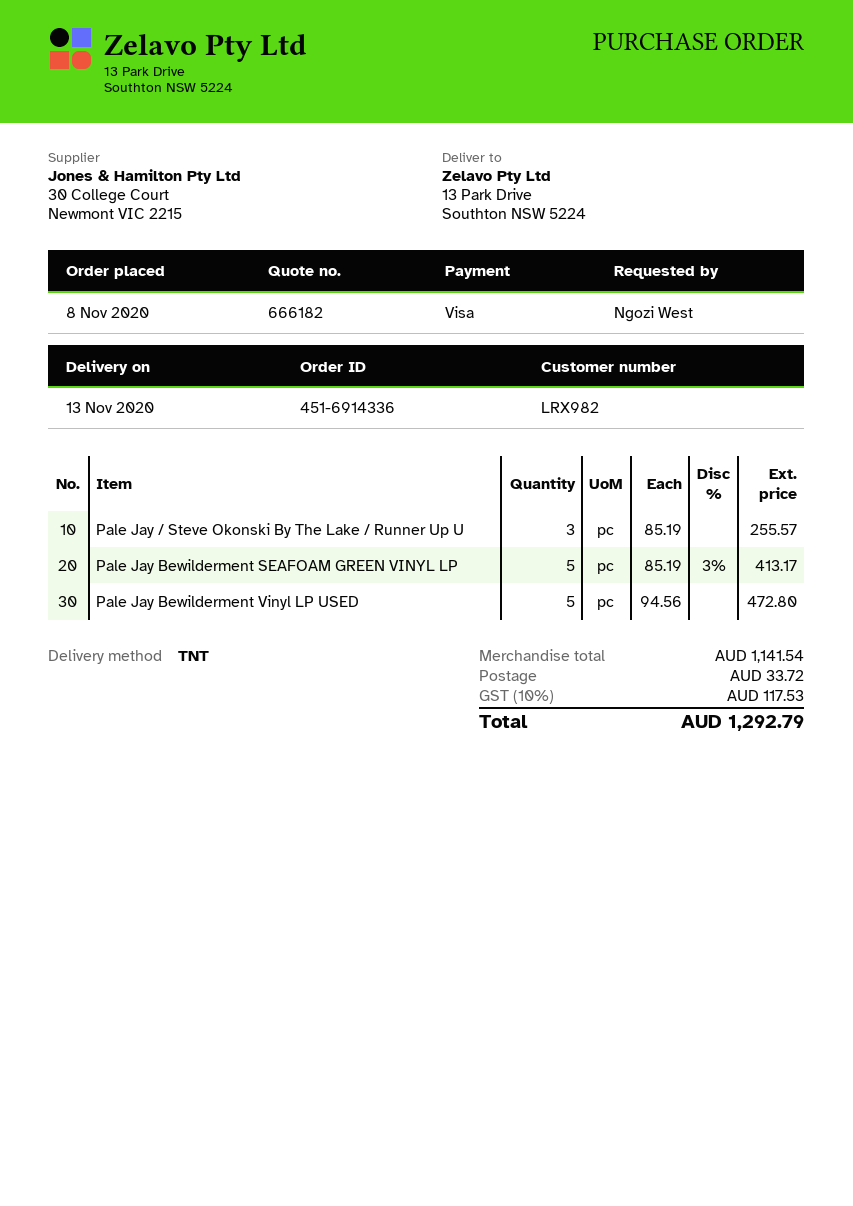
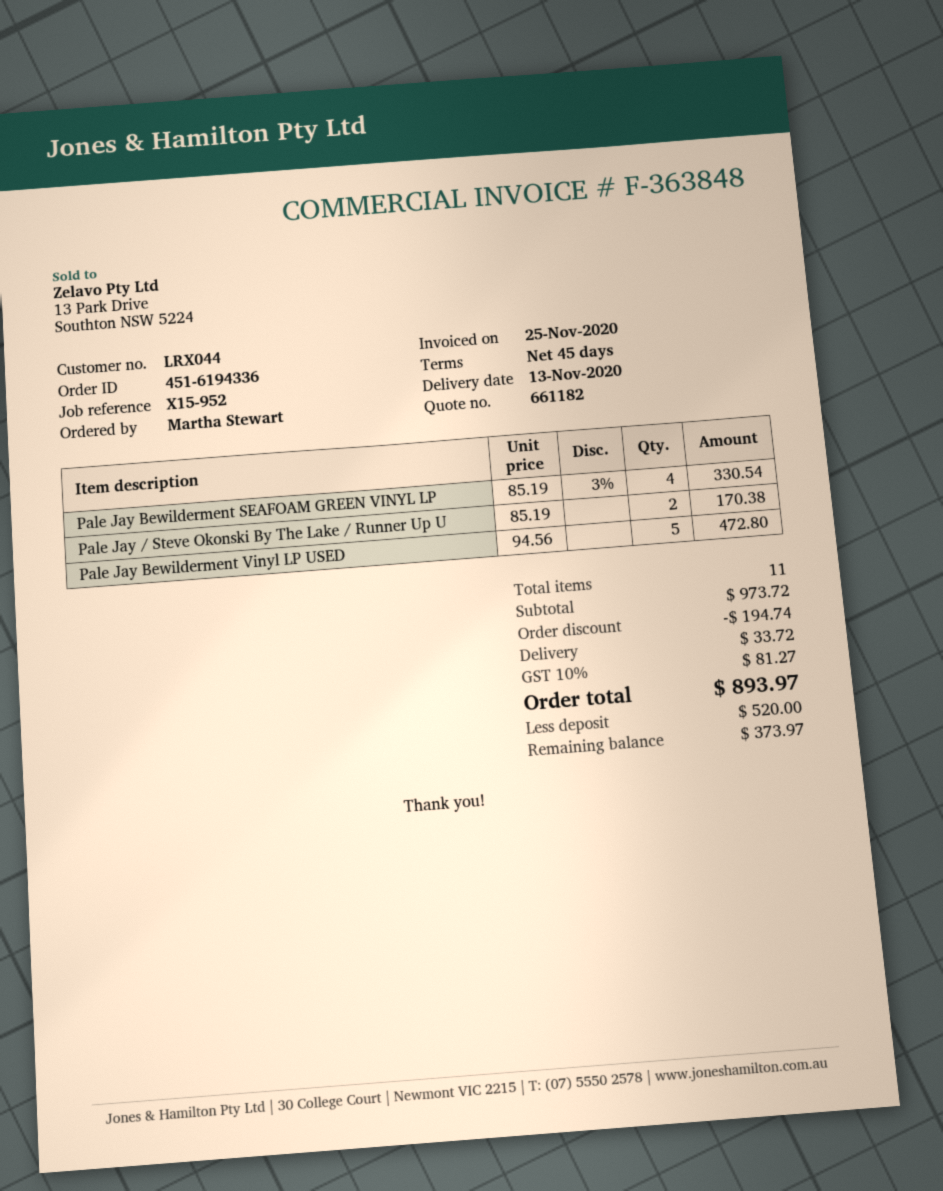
quote number: 666182 -> 661182
order number: 451-6914336 -> 451-6194336
customer number: LRX982 -> LRX044
ordered by: Ngozi West -> Martha Stewart
Pale Jay / Steve Okonski By The Lake / Runner Up U: 3 x 85.19 = 255.57 -> 2 x 85.19 = 170.38
Pale Jay Bewilderment SEAFOAM GREEN VINYL LP: 5 x 85.19 - 3% = 413.17 -> 4 x 85.19 - 3% = 330.54
subtotal: 1141.54 -> 973.72
discount: none -> 194.74
tax: 10% = 117.53 -> 10% = 81.27
total: 1292.79 -> 893.97

